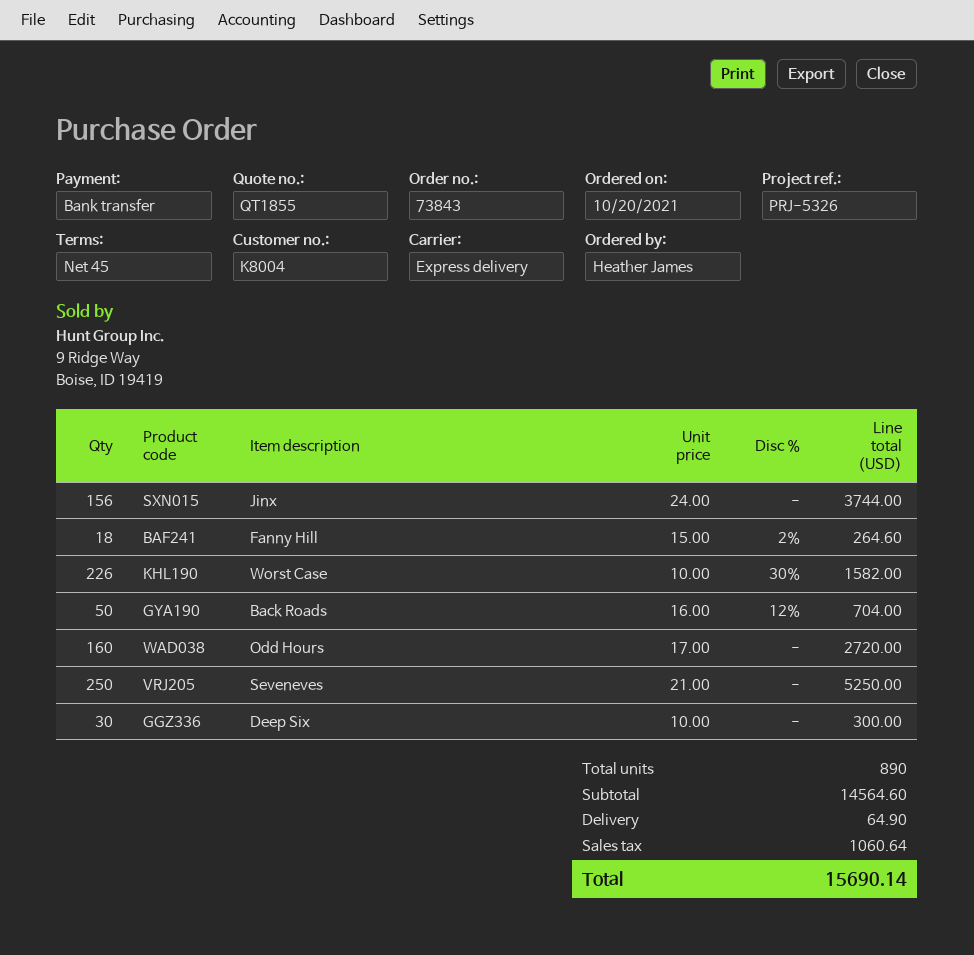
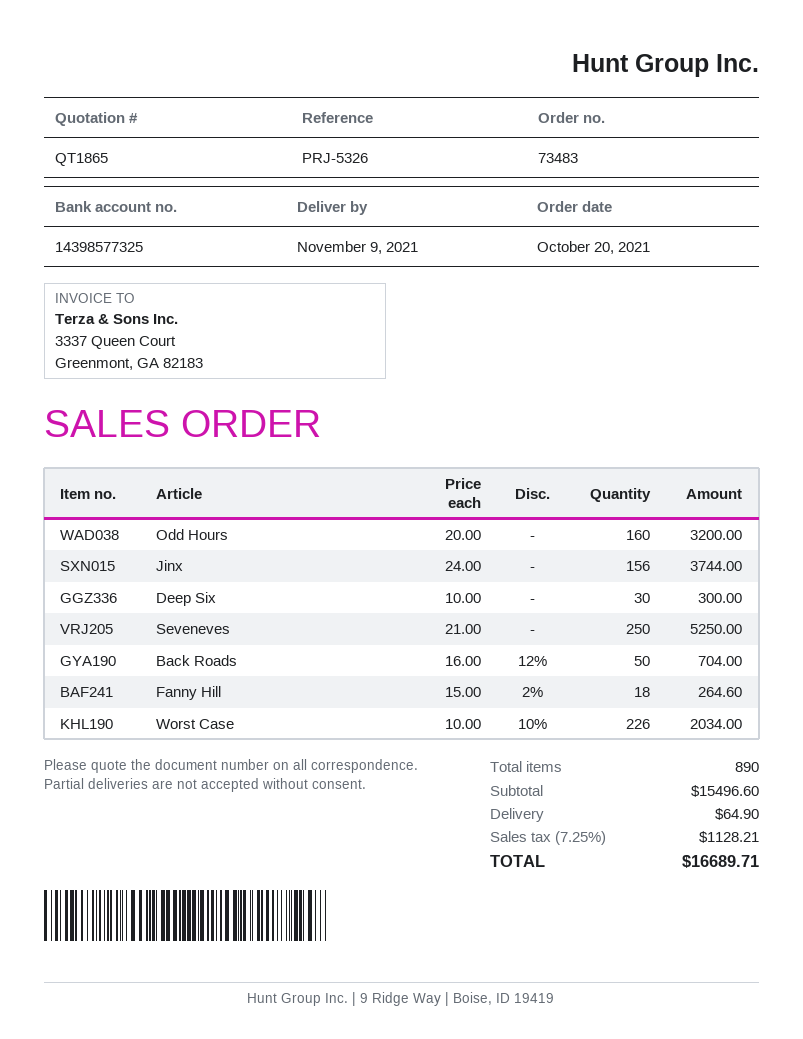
quote number: QT1855 -> QT1865
order number: 73843 -> 73483
Worst Case: 226 x 10.00 - 30% = 1582.00 -> 226 x 10.00 - 10% = 2034.00
Odd Hours: 160 x 17.00 = 2720.00 -> 160 x 20.00 = 3200.00
subtotal: 14564.60 -> 15496.60
tax: 1060.64 -> 1128.21
total: 15690.14 -> 16689.71

